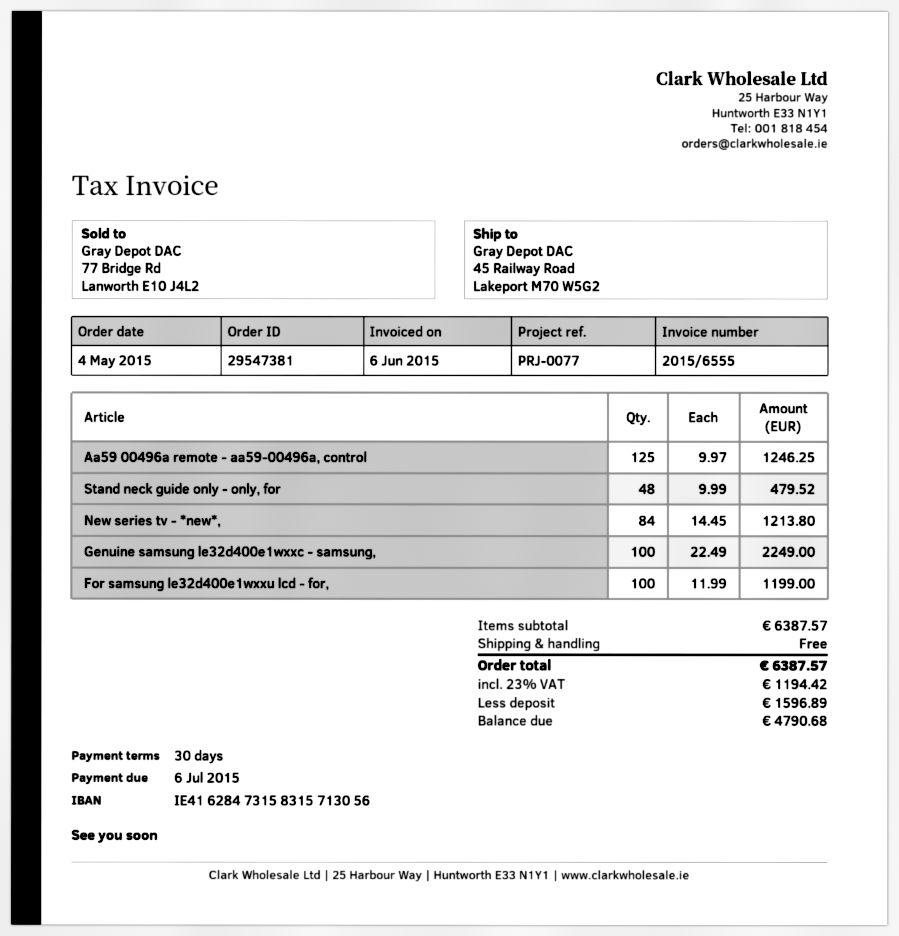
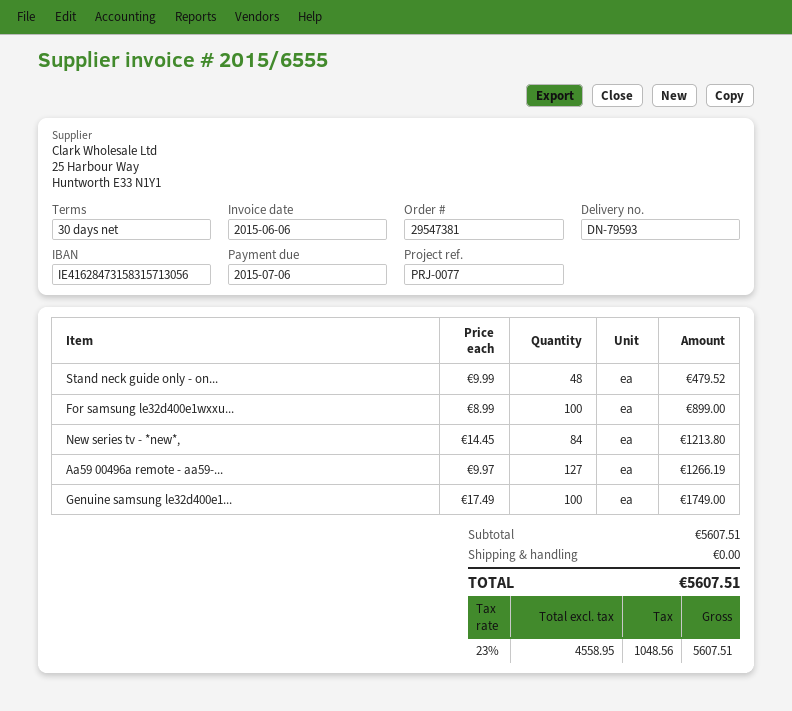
Aa59 00496a remote - aa59-00496a, control: 125 x 9.97 = 1246.25 -> 127 x 9.97 = 1266.19
Genuine samsung le32d400e1wxxc - samsung,: 100 x 22.49 = 2249.00 -> 100 x 17.49 = 1749.00
For samsung le32d400e1wxxu lcd - for,: 100 x 11.99 = 1199.00 -> 100 x 8.99 = 899.00
subtotal: 6387.57 -> 5607.51
tax: 23% = 1194.42 -> 23% = 1048.56
total: 6387.57 -> 5607.51

